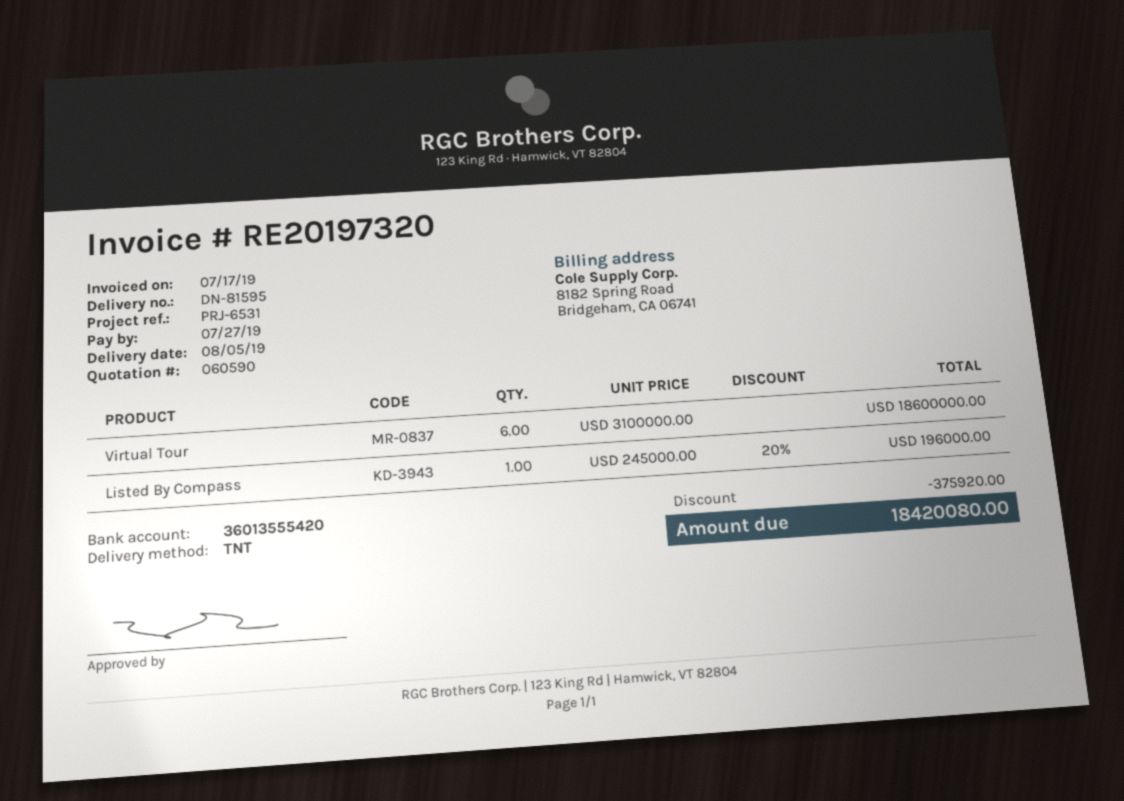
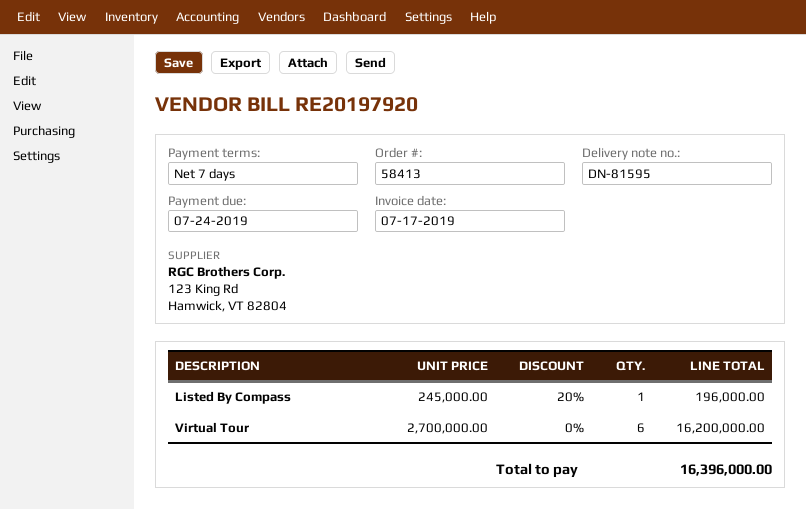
invoice number: RE20197320 -> RE20197920
due date: 2019-07-27 -> 2019-07-24
Virtual Tour: 6 x 3100000.00 = 18600000.00 -> 6 x 2700000.00 = 16200000.00
discount: 375920.00 -> none
total: 18420080.00 -> 16396000.00

